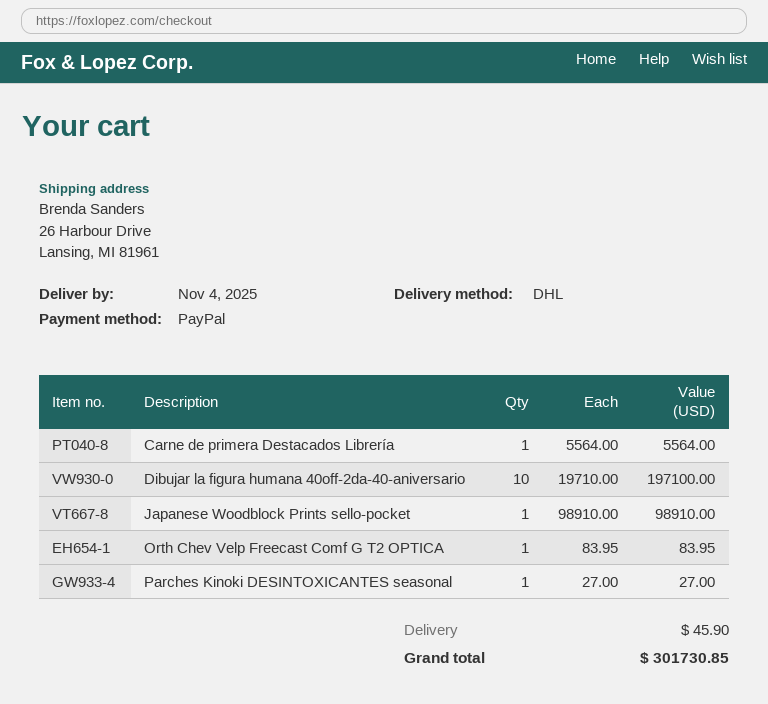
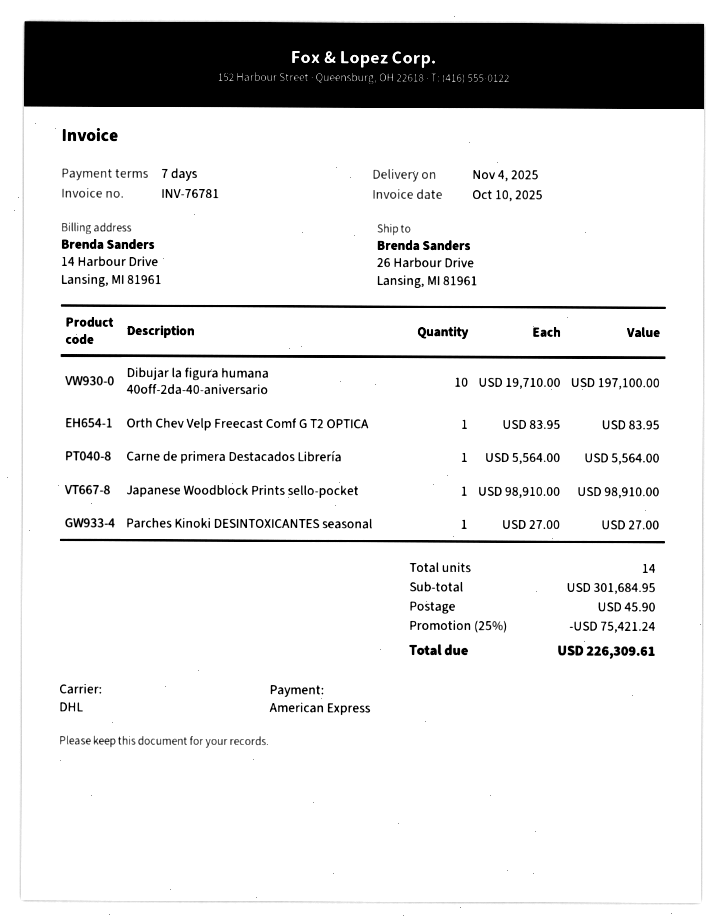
payment method: PayPal -> American Express
discount: none -> 25% = 75421.24
total: 301730.85 -> 226309.61

